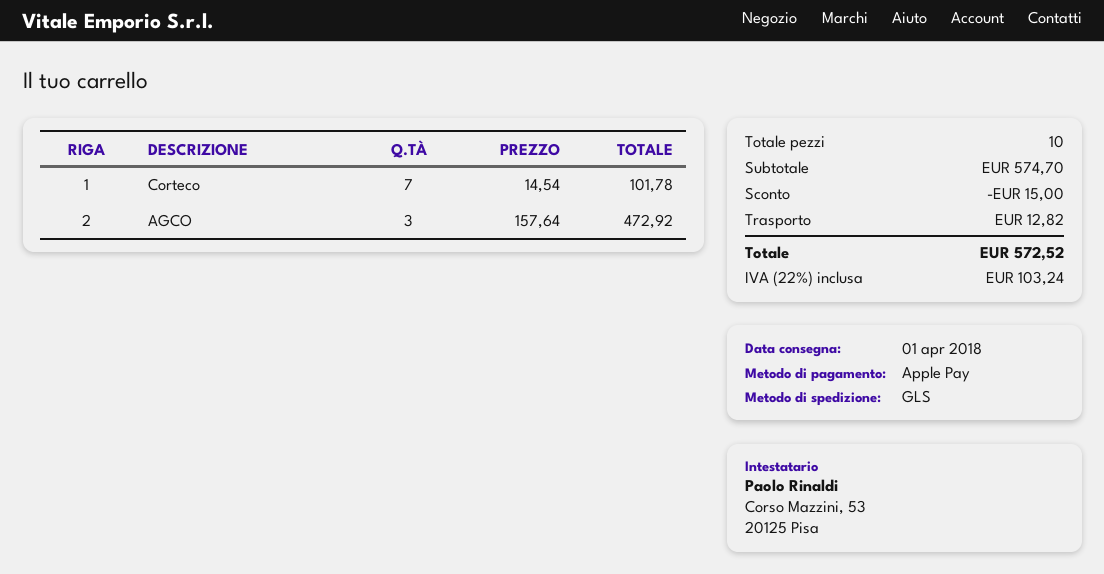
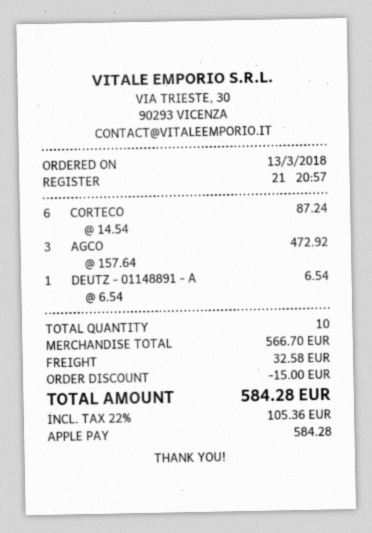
Corteco: 7 x 14.54 = 101.78 -> 6 x 14.54 = 87.24
DEUTZ - 01148891 - A: none -> 1 x 6.54 = 6.54
subtotal: 574.70 -> 566.70
shipping: 12.82 -> 32.58
tax: 22% = 103.24 -> 22% = 105.36
total: 572.52 -> 584.28

